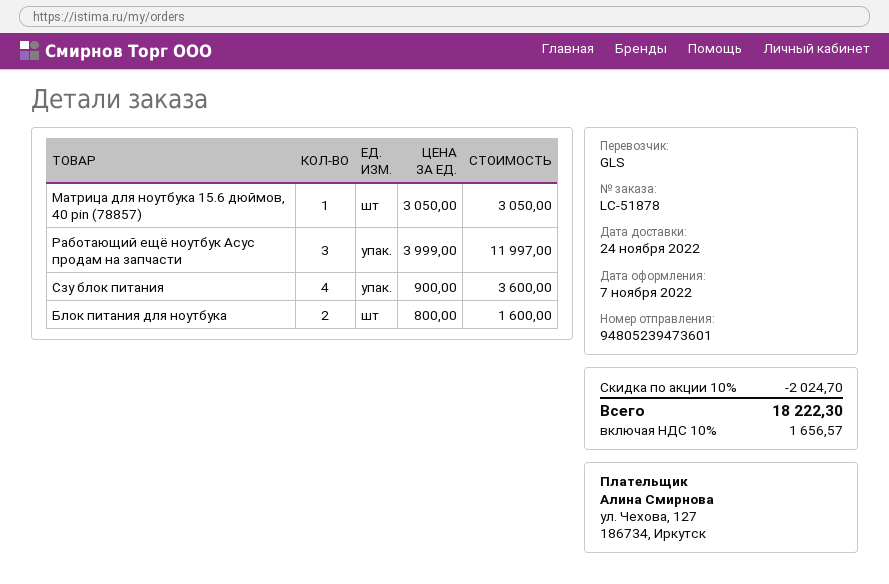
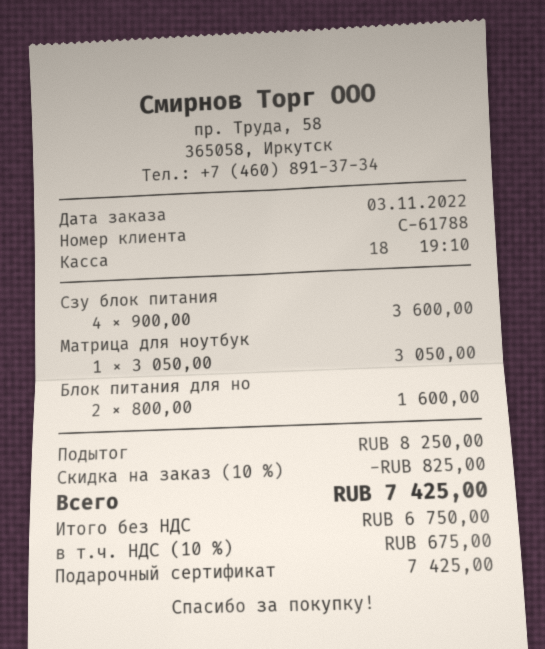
order date: 2022-11-07 -> 2022-11-03
Работающий ещё ноутбук Асус продам на запчасти: 3 x 3999.00 = 11997.00 -> none
discount: 10% = 2024.70 -> 10% = 825.00
tax: 10% = 1656.57 -> 10% = 675.00
total: 18222.30 -> 7425.00

